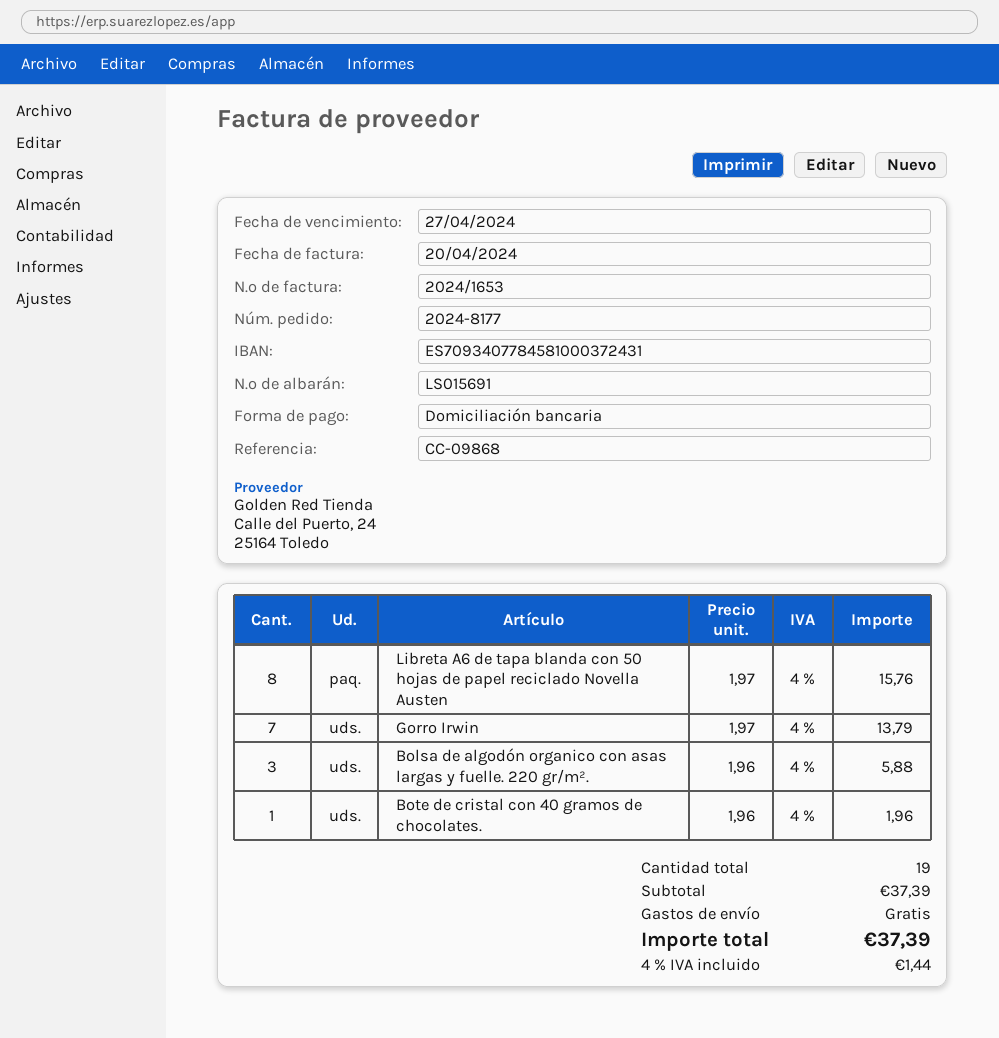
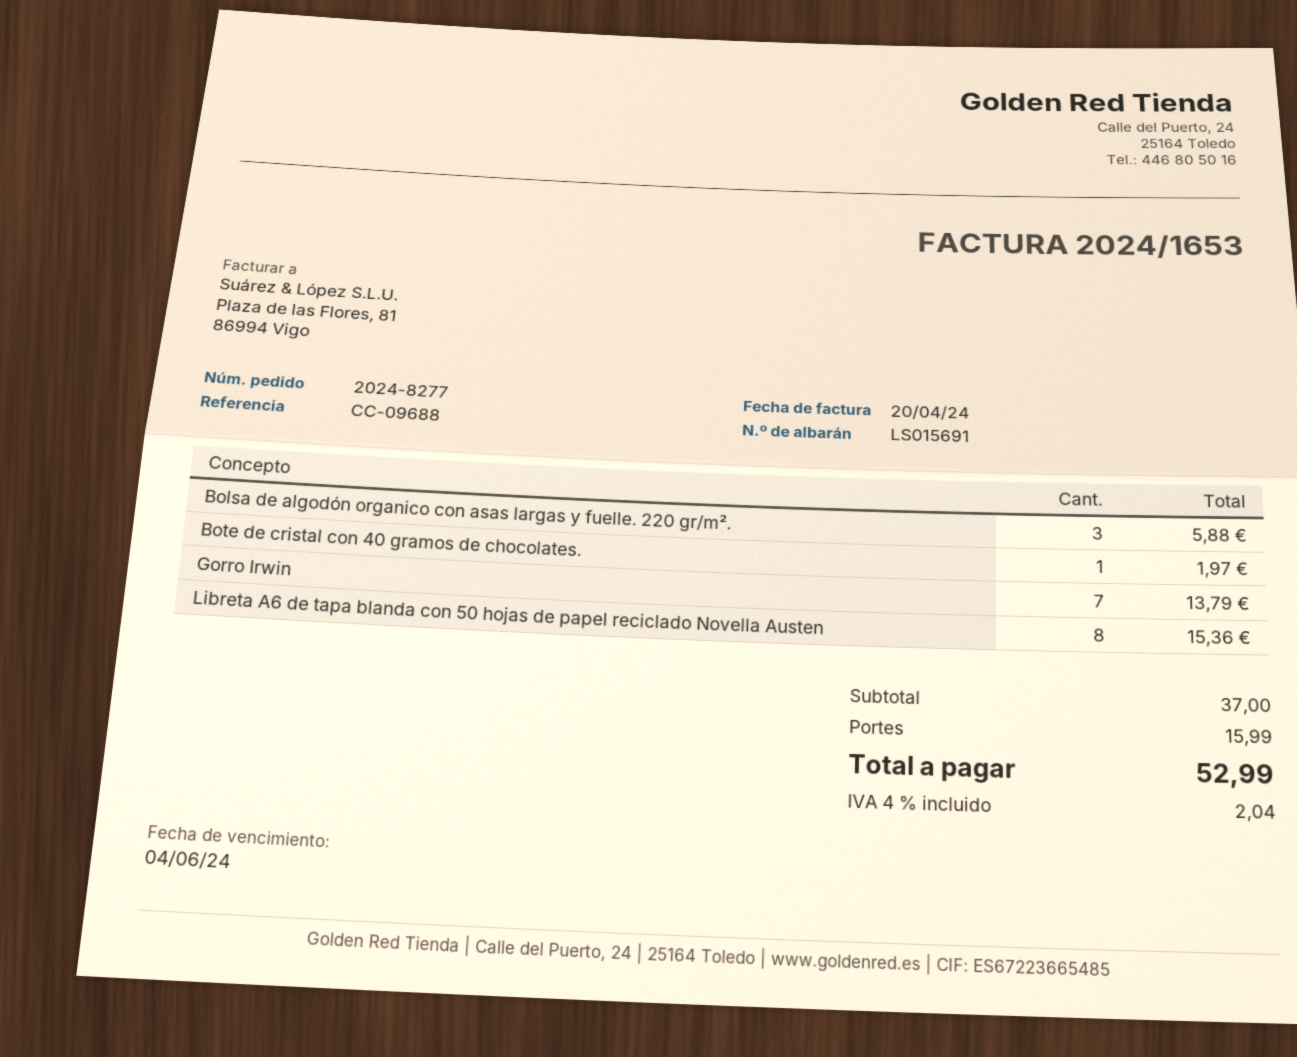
order number: 2024-8177 -> 2024-8277
due date: 2024-04-27 -> 2024-06-04
reference: CC-09868 -> CC-09688
Libreta A6 de tapa blanda con 50 hojas de papel reciclado Novella Austen: 8 for 15.76 -> 8 for 15.36
Bote de cristal con 40 gramos de chocolates.: 1 for 1.96 -> 1 for 1.97
subtotal: 37.39 -> 37.00
shipping: 0.00 -> 15.99
tax: 4% = 1.44 -> 4% = 2.04
total: 37.39 -> 52.99

